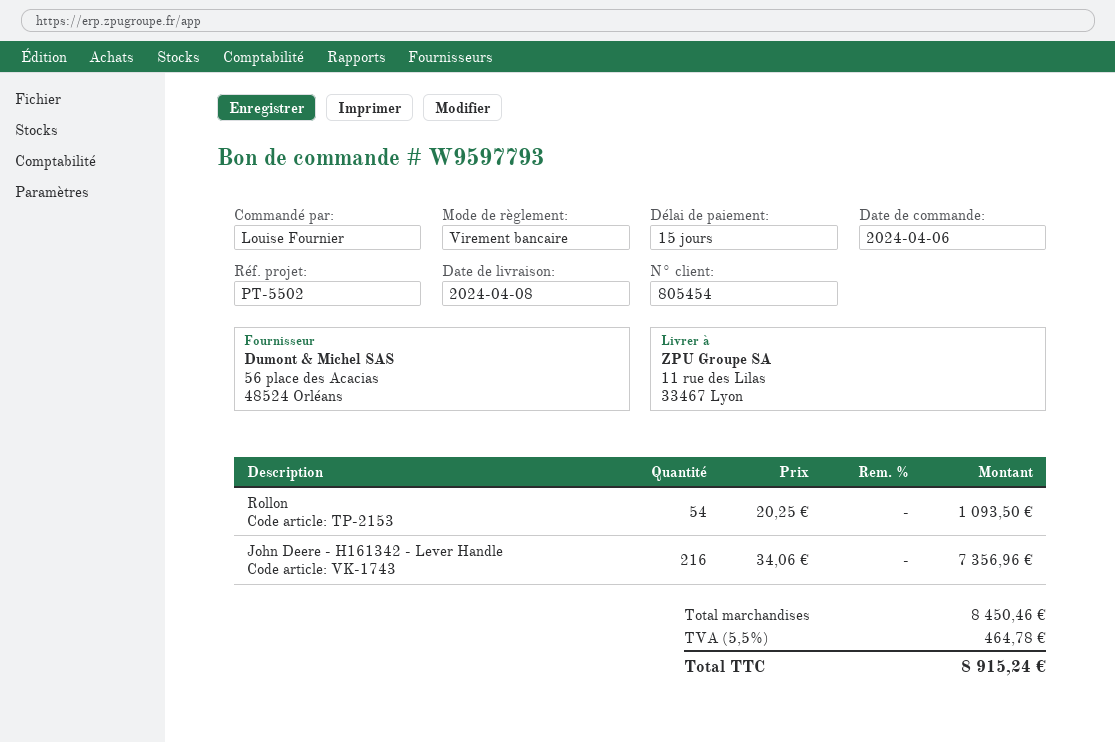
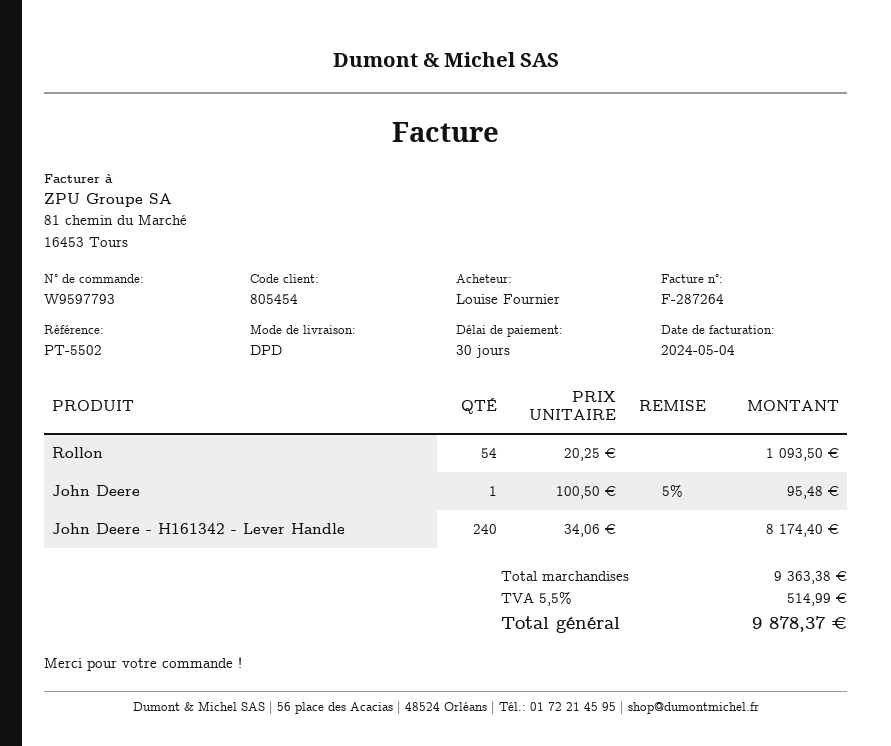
payment terms: 15 days -> 30 days
John Deere - H161342 - Lever Handle: 216 x 34.06 = 7356.96 -> 240 x 34.06 = 8174.40
John Deere: none -> 1 x 100.50 - 5% = 95.48
subtotal: 8450.46 -> 9363.38
tax: 5.5% = 464.78 -> 5.5% = 514.99
total: 8915.24 -> 9878.37

